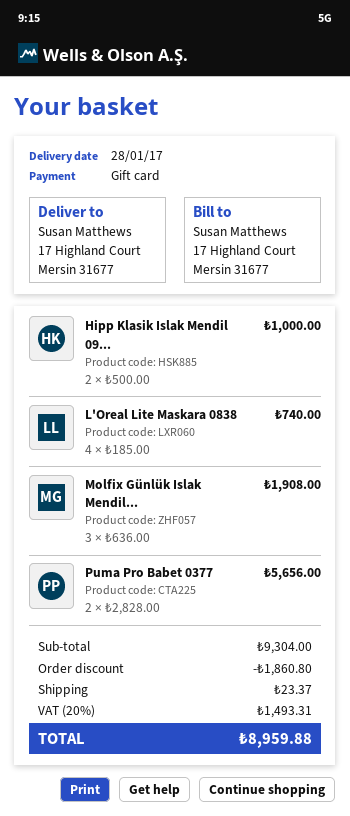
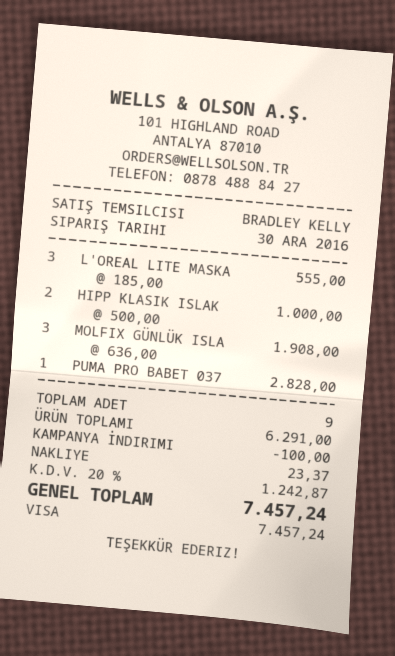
payment method: gift card -> Visa
L'Oreal Lite Maskara 0838: 4 x 185.00 = 740.00 -> 3 x 185.00 = 555.00
Puma Pro Babet 0377: 2 x 2828.00 = 5656.00 -> 1 x 2828.00 = 2828.00
subtotal: 9304.00 -> 6291.00
discount: 1860.80 -> 100.00
tax: 20% = 1493.31 -> 20% = 1242.87
total: 8959.88 -> 7457.24

